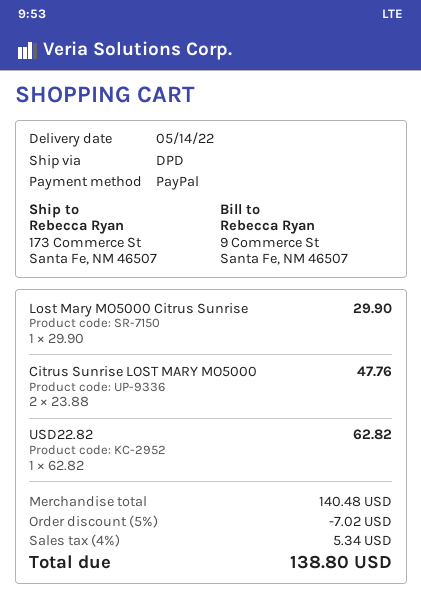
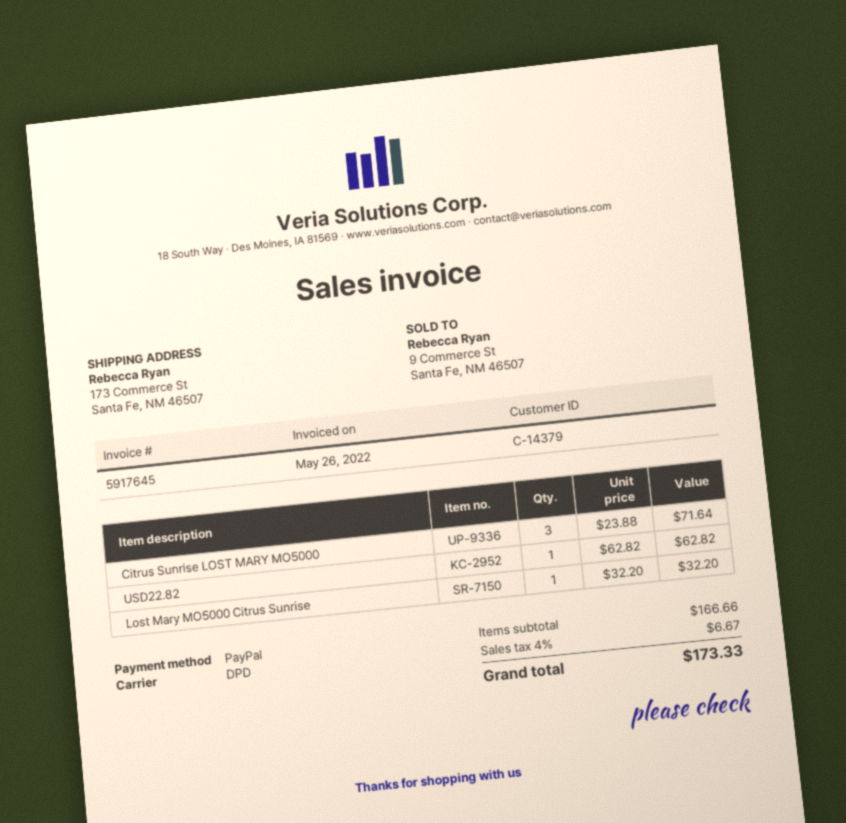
Lost Mary MO5000 Citrus Sunrise: 1 x 29.90 = 29.90 -> 1 x 32.20 = 32.20
Citrus Sunrise LOST MARY MO5000: 2 x 23.88 = 47.76 -> 3 x 23.88 = 71.64
subtotal: 140.48 -> 166.66
discount: 5% = 7.02 -> none
tax: 4% = 5.34 -> 4% = 6.67
total: 138.80 -> 173.33

